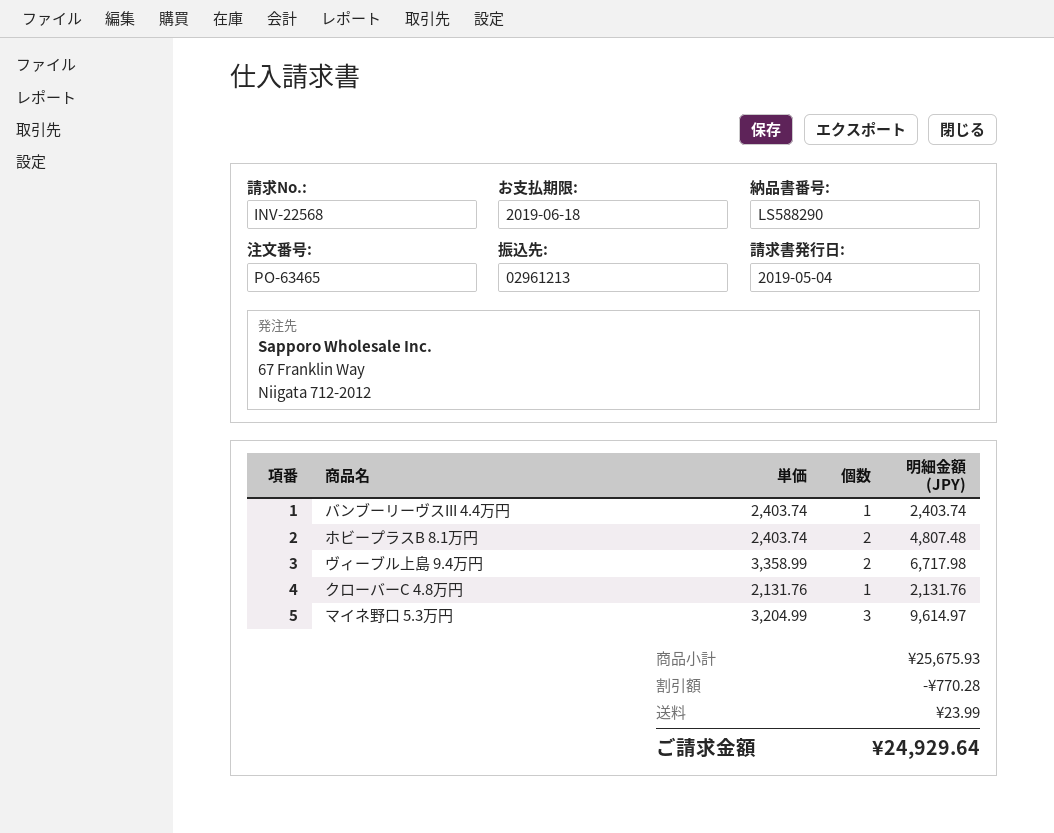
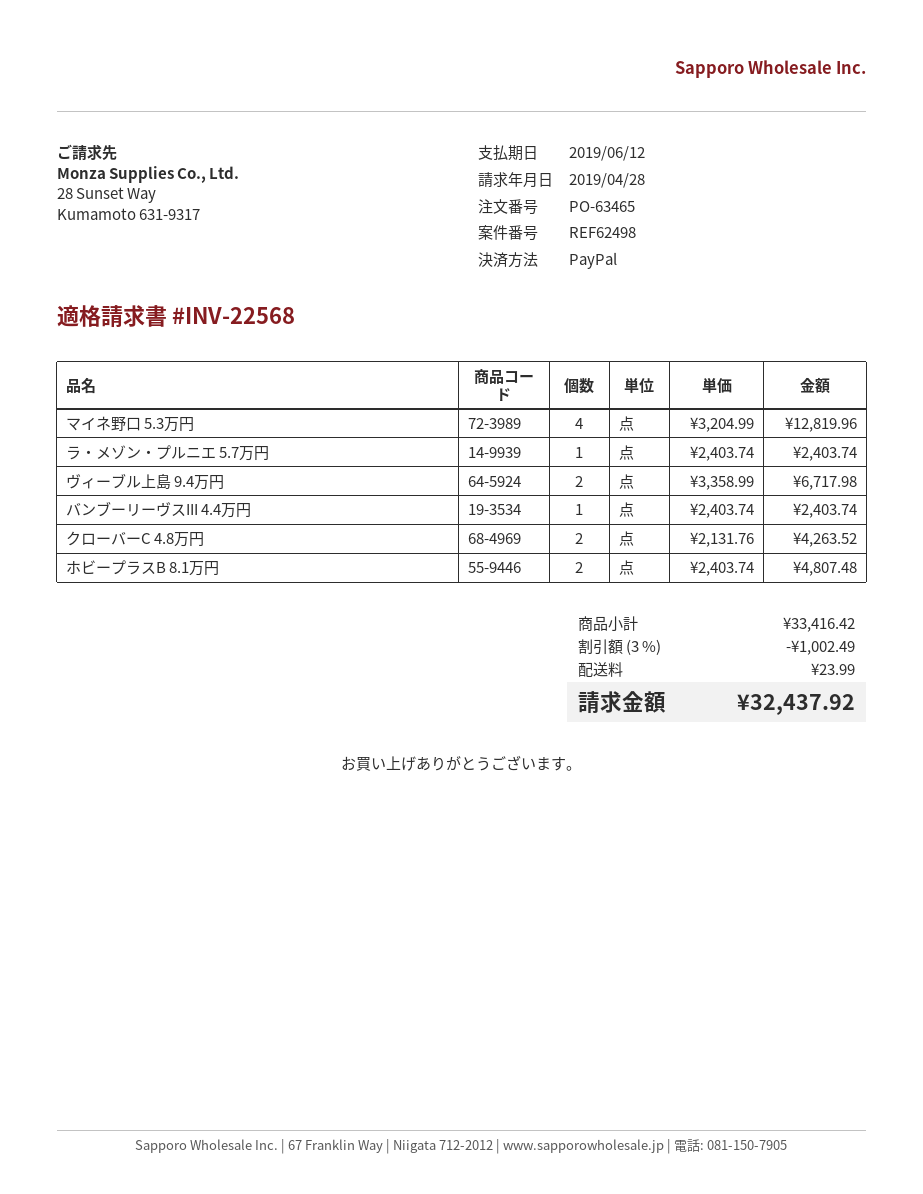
invoice date: 2019-05-04 -> 2019-04-28
due date: 2019-06-18 -> 2019-06-12
クローバーC 4.8万円: 1 x 2131.76 = 2131.76 -> 2 x 2131.76 = 4263.52
マイネ野口 5.3万円: 3 x 3204.99 = 9614.97 -> 4 x 3204.99 = 12819.96
ラ・メゾン・プルニエ 5.7万円: none -> 1 x 2403.74 = 2403.74
subtotal: 25675.93 -> 33416.42
discount: 770.28 -> 1002.49
total: 24929.64 -> 32437.92

